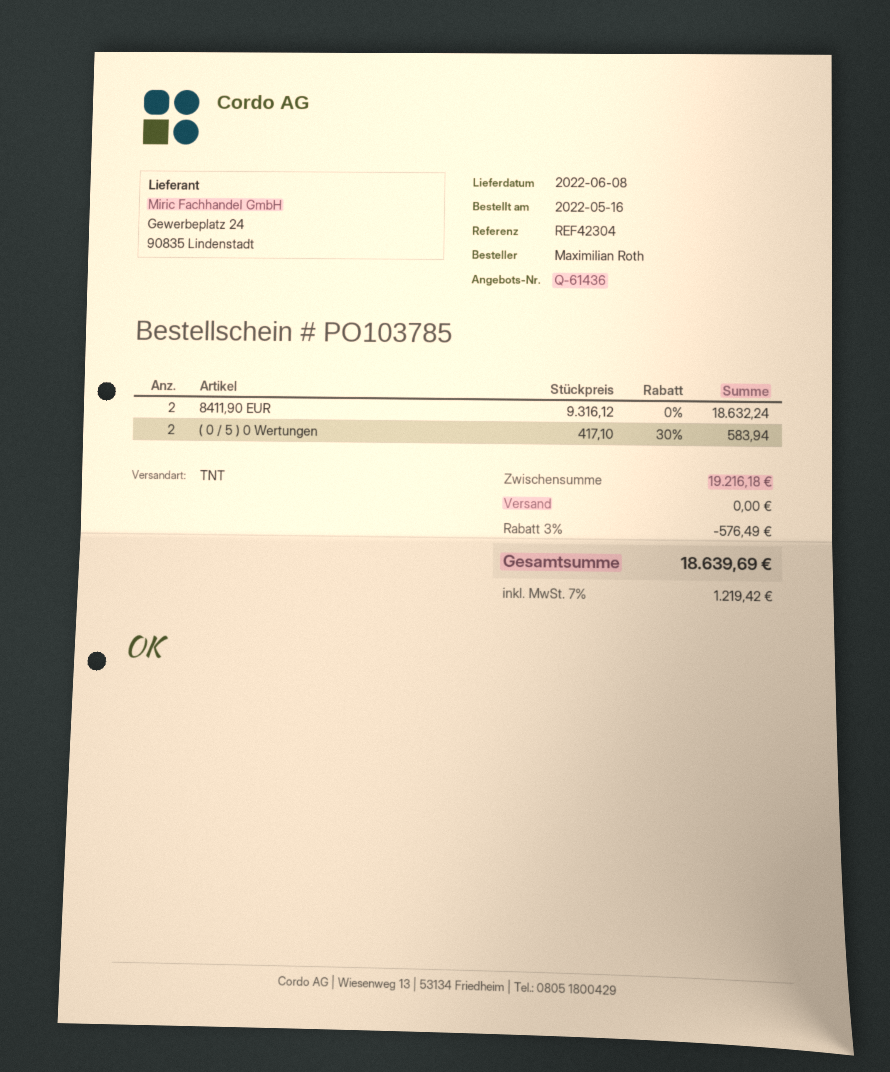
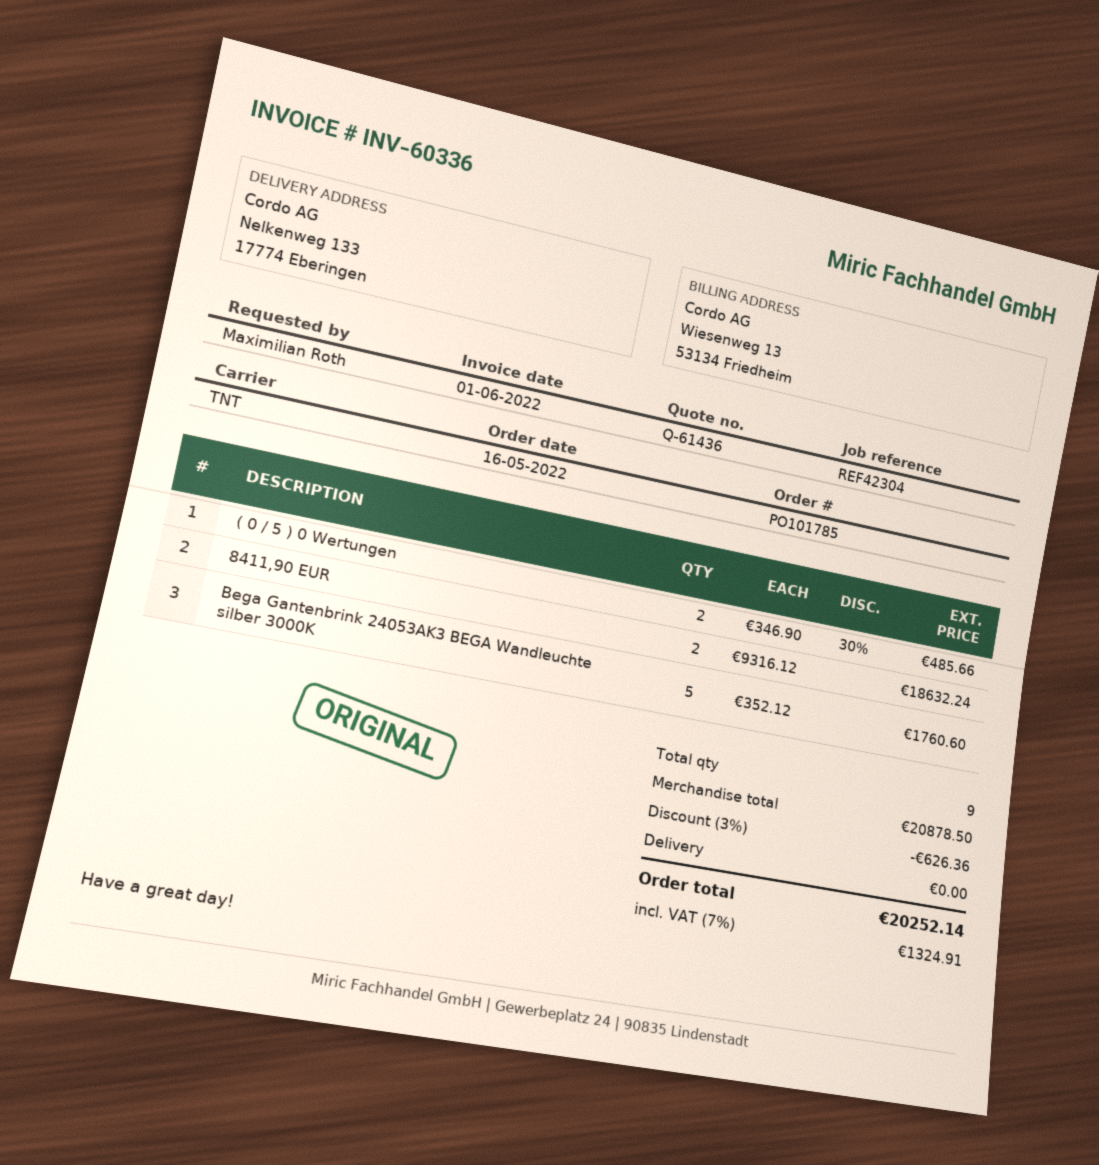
order number: PO103785 -> PO101785
( 0 / 5 ) 0 Wertungen: 2 x 417.10 - 30% = 583.94 -> 2 x 346.90 - 30% = 485.66
Bega Gantenbrink 24053AK3 BEGA Wandleuchte silber 3000K: none -> 5 x 352.12 = 1760.60
subtotal: 19216.18 -> 20878.50
discount: 3% = 576.49 -> 3% = 626.36
tax: 7% = 1219.42 -> 7% = 1324.91
total: 18639.69 -> 20252.14

